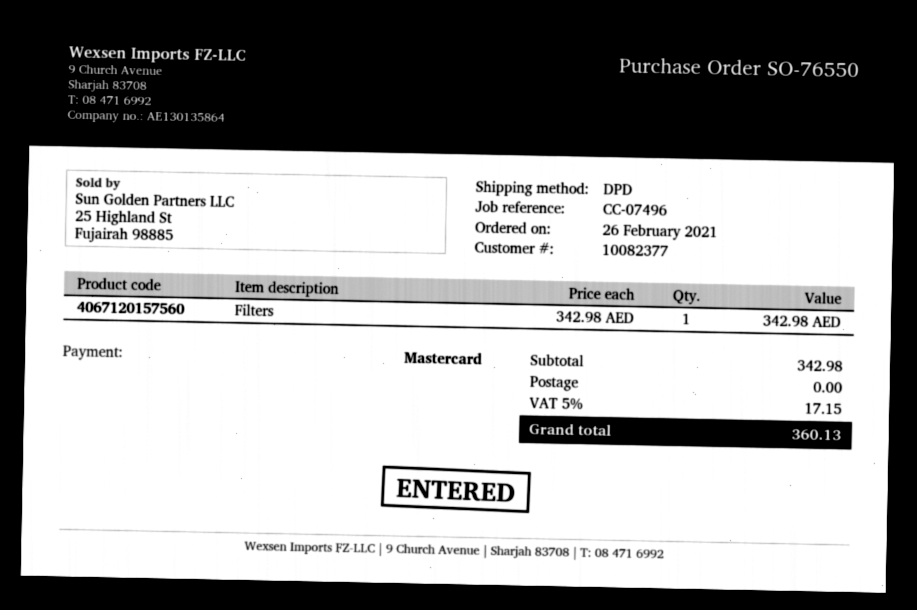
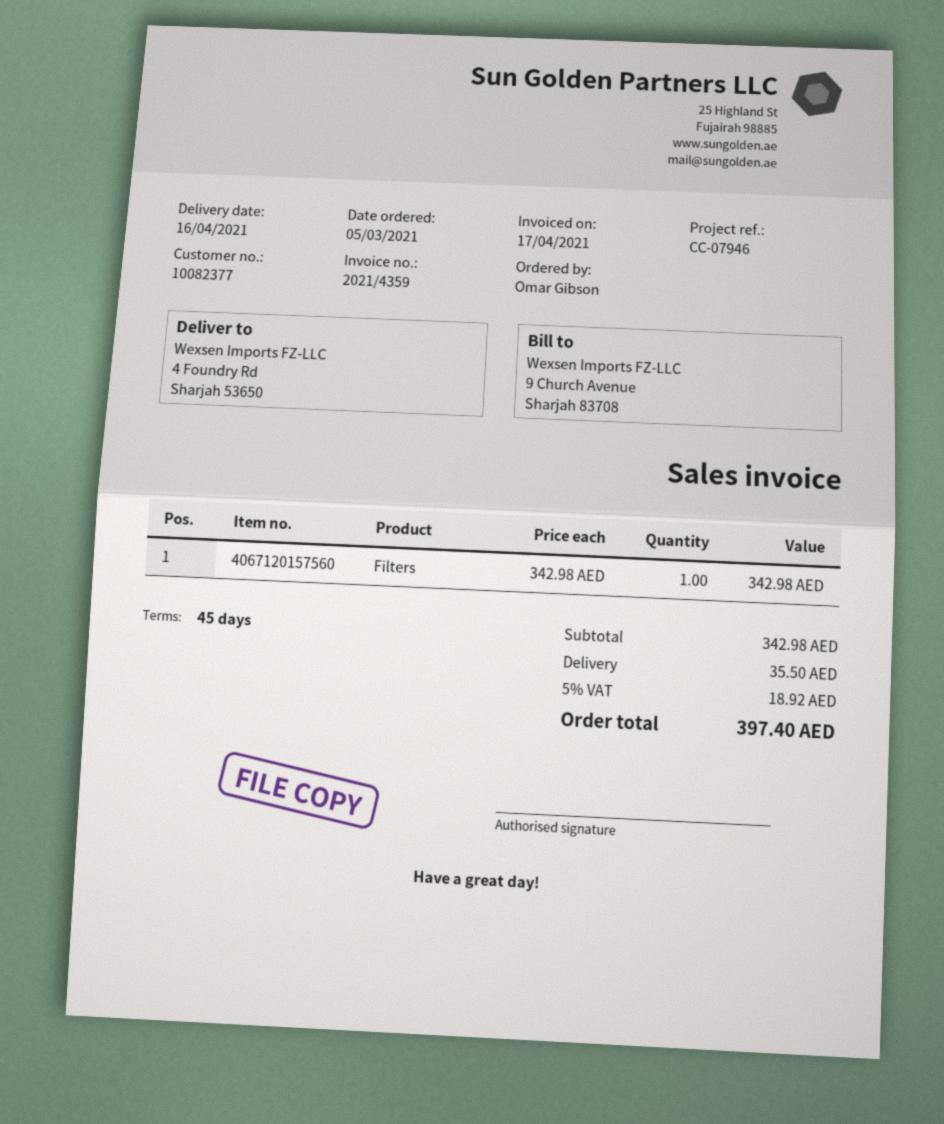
order date: 2021-02-26 -> 2021-03-05
reference: CC-07496 -> CC-07946
shipping: 0.00 -> 35.50
tax: 5% = 17.15 -> 5% = 18.92
total: 360.13 -> 397.40

